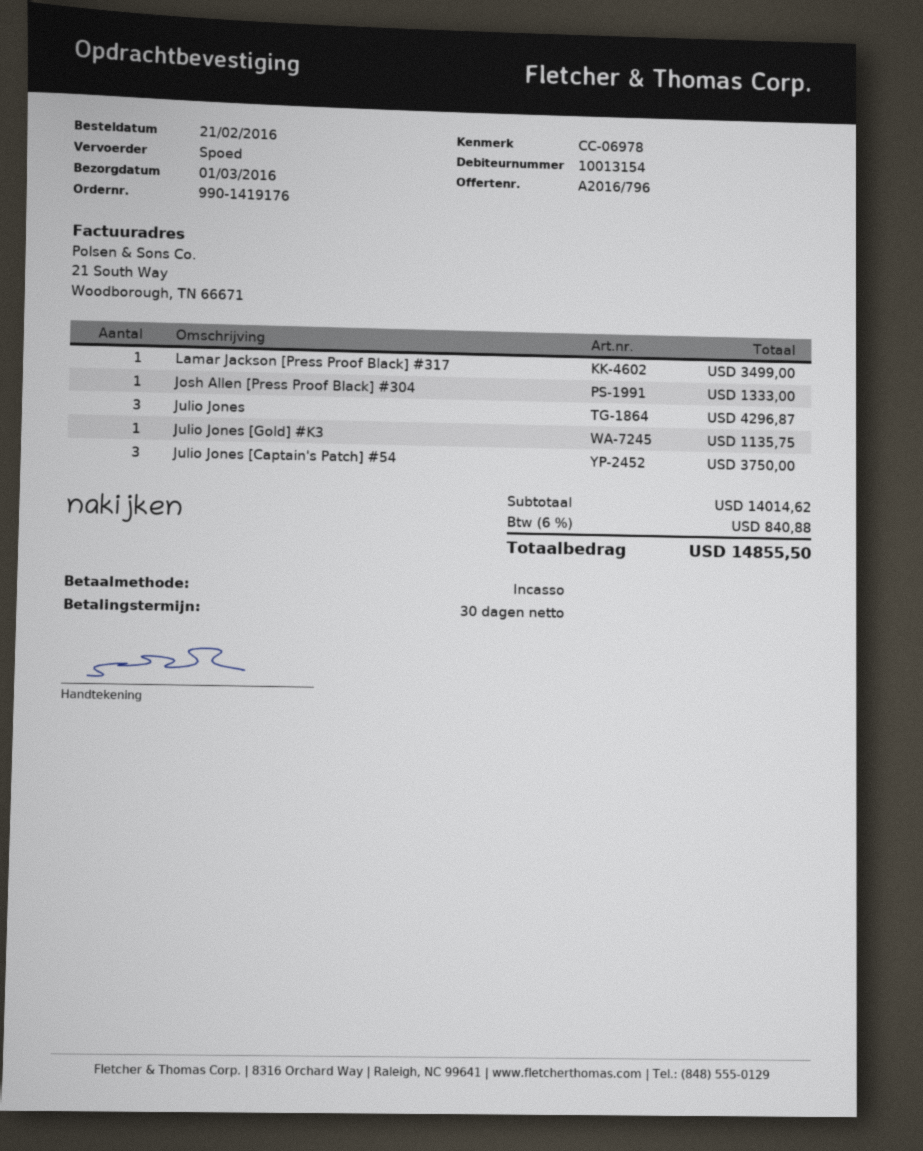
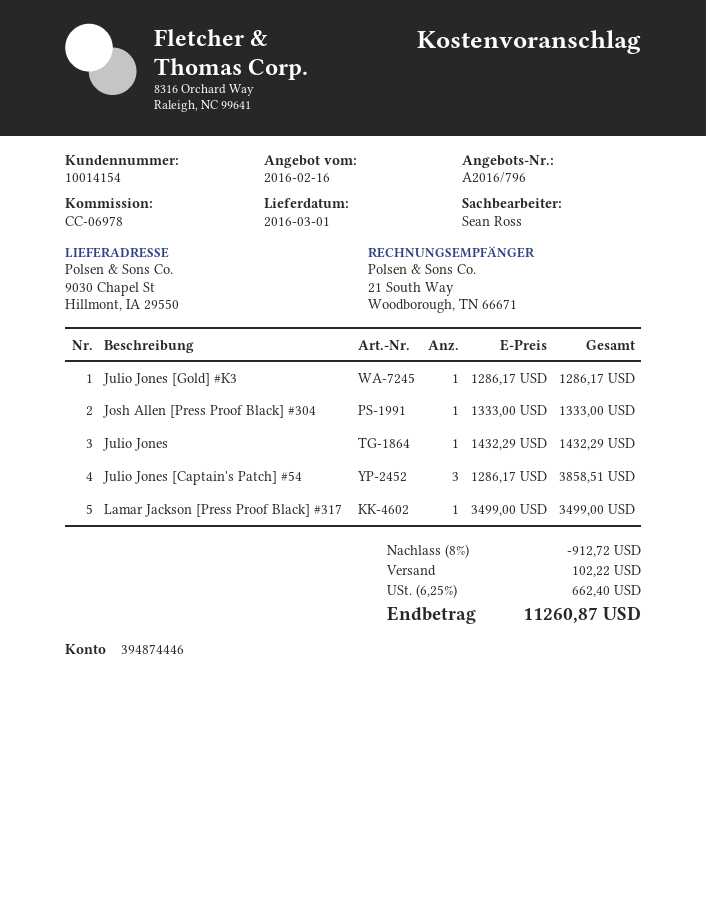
customer number: 10013154 -> 10014154
Julio Jones: 3 for 4296.87 -> 1 for 1432.29
Julio Jones [Gold] #K3: 1 for 1135.75 -> 1 for 1286.17
Julio Jones [Captain's Patch] #54: 3 for 3750.00 -> 3 for 3858.51
discount: none -> 8% = 912.72
shipping: none -> 102.22
tax: 6% = 840.88 -> 6.25% = 662.40
total: 14855.50 -> 11260.87

